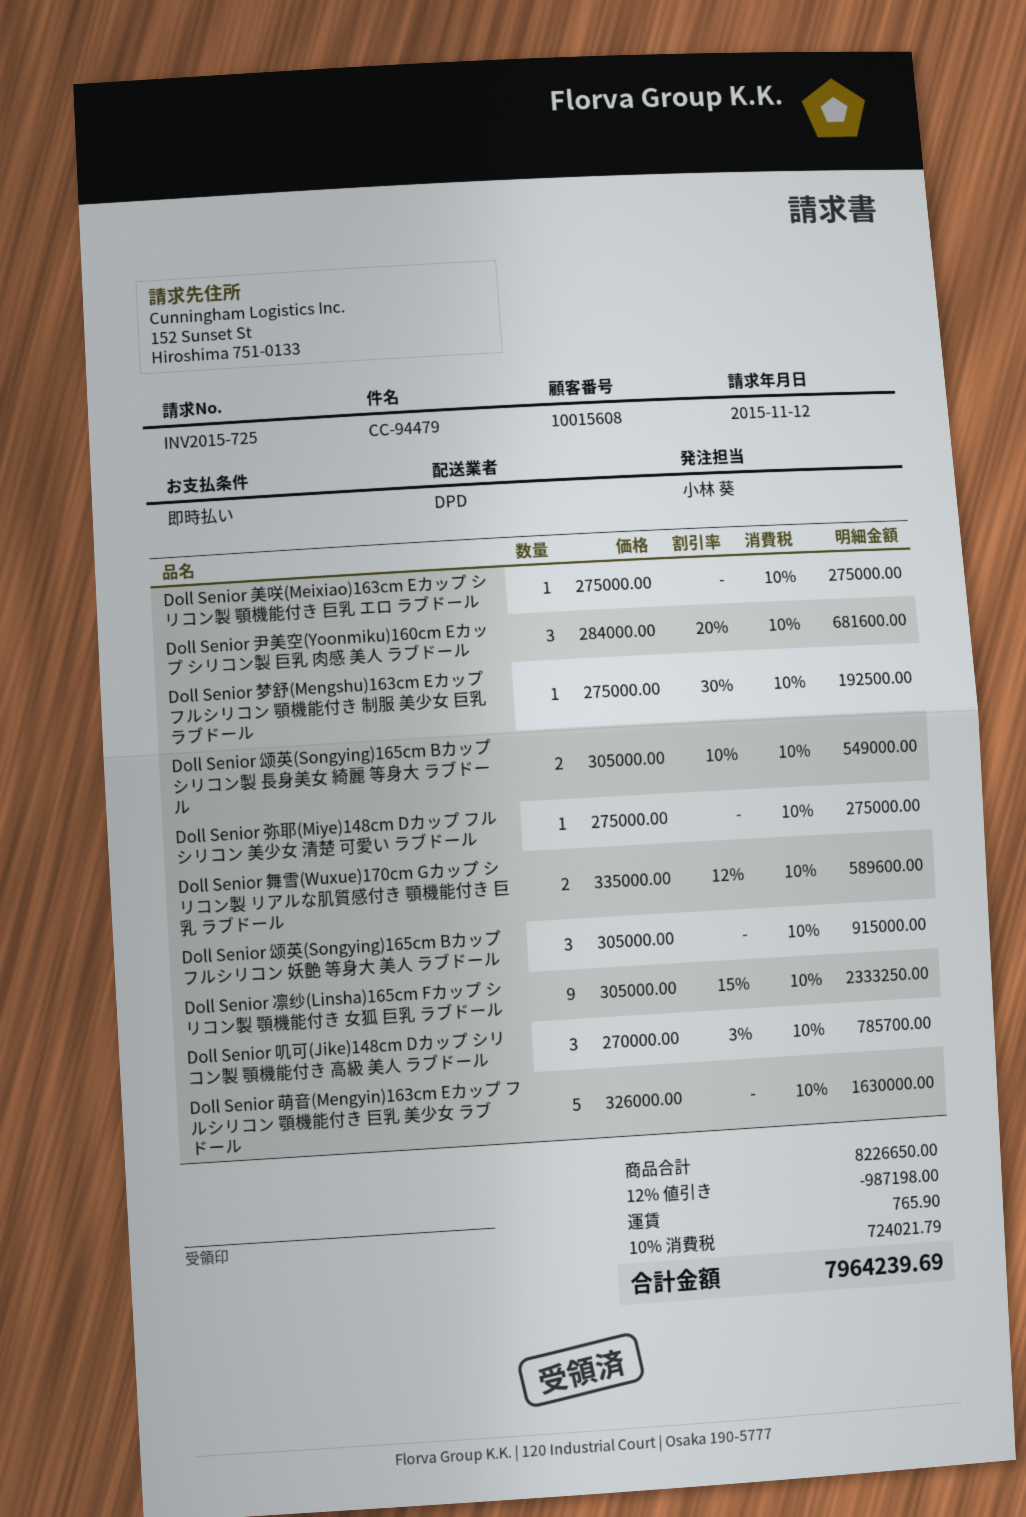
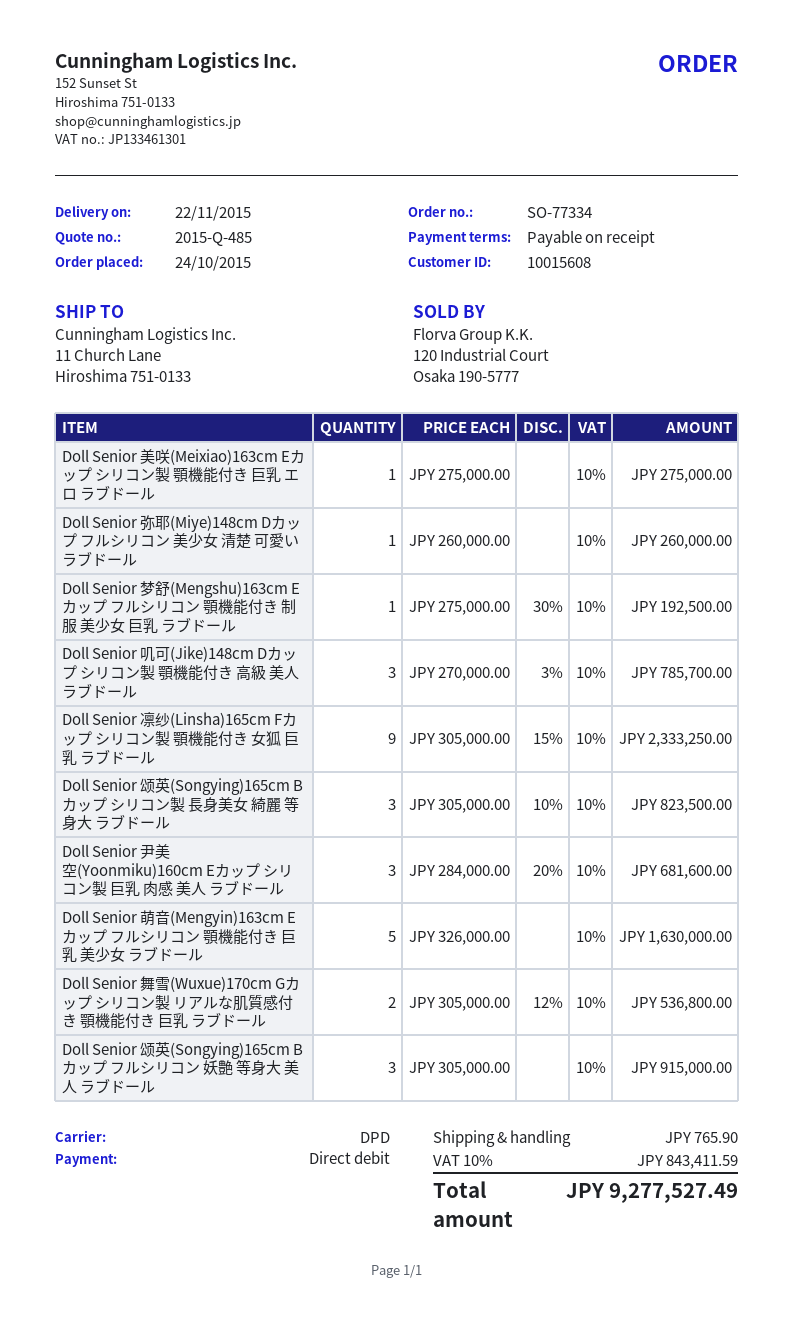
Doll Senior 颂英(Songying)165cm Bカップ シリコン製 長身美女 綺麗 等身大 ラブドール: 2 x 305000.00 - 10% = 549000.00 -> 3 x 305000.00 - 10% = 823500.00
Doll Senior 弥耶(Miye)148cm Dカップ フルシリコン 美少女 清楚 可愛い ラブドール: 1 x 275000.00 = 275000.00 -> 1 x 260000.00 = 260000.00
Doll Senior 舞雪(Wuxue)170cm Gカップ シリコン製 リアルな肌質感付き 顎機能付き 巨乳 ラブドール: 2 x 335000.00 - 12% = 589600.00 -> 2 x 305000.00 - 12% = 536800.00
discount: 12% = 987198.00 -> none
tax: 10% = 724021.79 -> 10% = 843411.59
total: 7964239.69 -> 9277527.49

